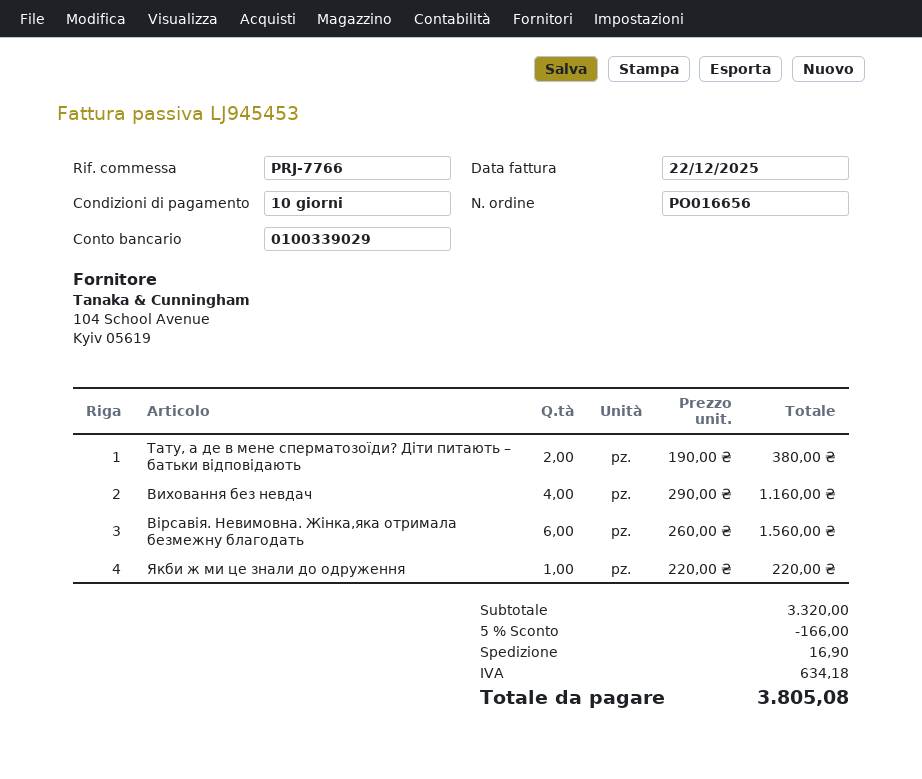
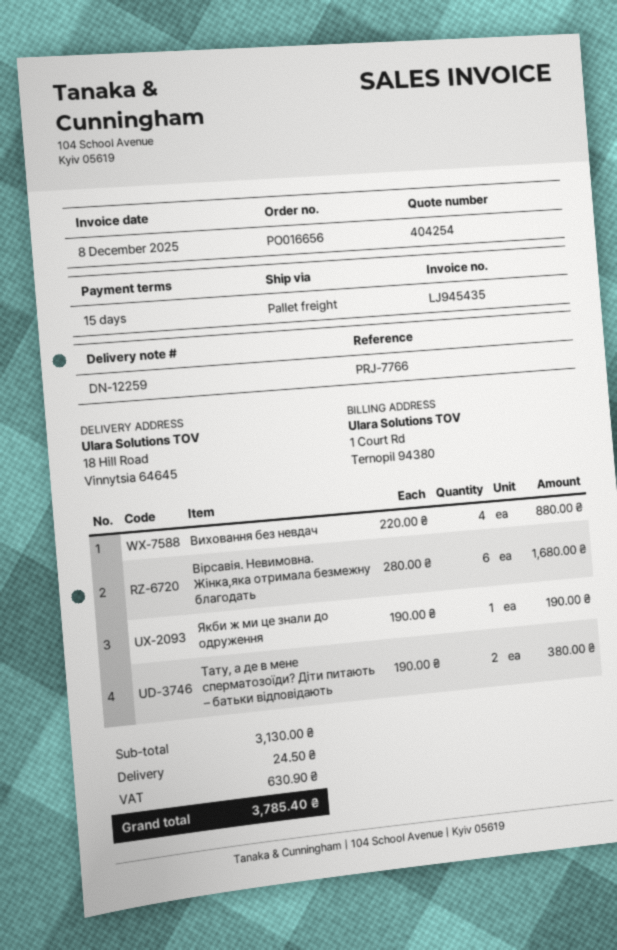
invoice number: LJ945453 -> LJ945435
invoice date: 2025-12-22 -> 2025-12-08
payment terms: 10 days -> 15 days
Виховання без невдач: 4 x 290.00 = 1160.00 -> 4 x 220.00 = 880.00
Вірсавія. Невимовна. Жінка,яка отримала безмежну благодать: 6 x 260.00 = 1560.00 -> 6 x 280.00 = 1680.00
Якби ж ми це знали до одруження: 1 x 220.00 = 220.00 -> 1 x 190.00 = 190.00
subtotal: 3320.00 -> 3130.00
discount: 5% = 166.00 -> none
shipping: 16.90 -> 24.50
tax: 634.18 -> 630.90
total: 3805.08 -> 3785.40

